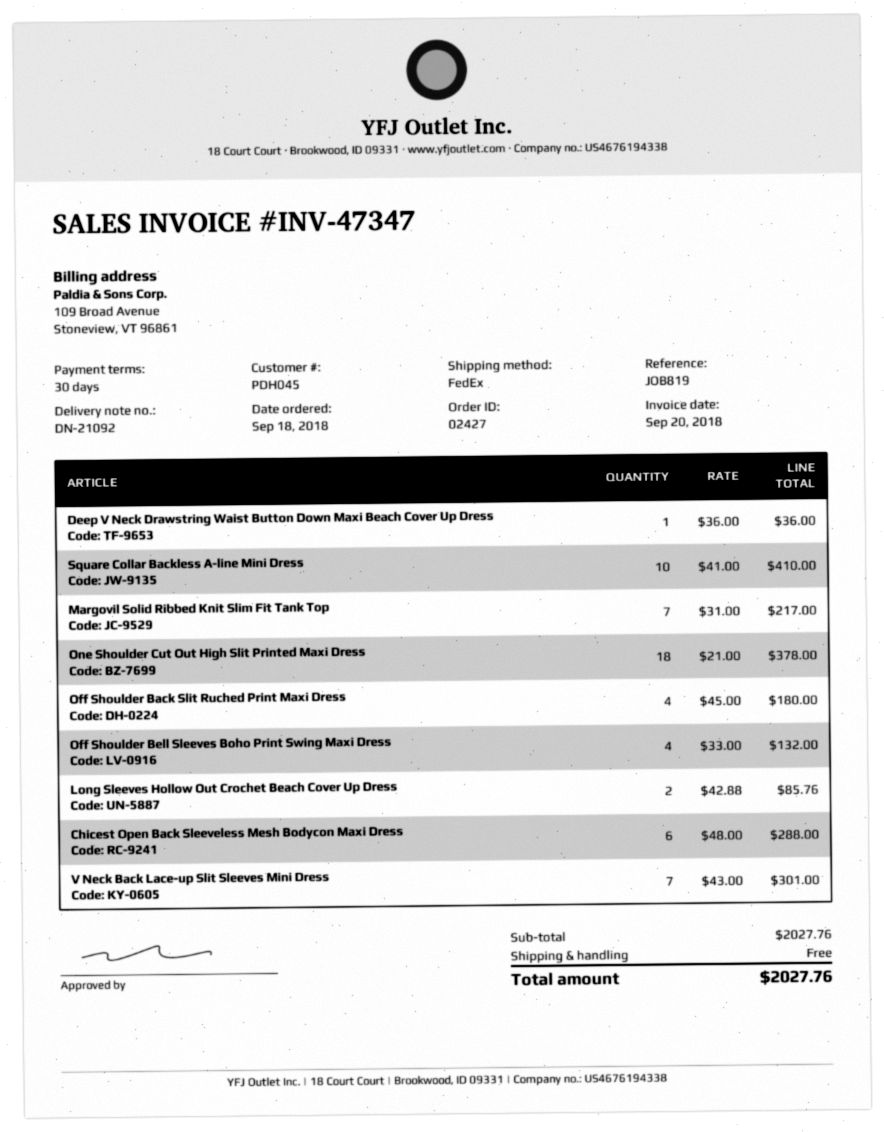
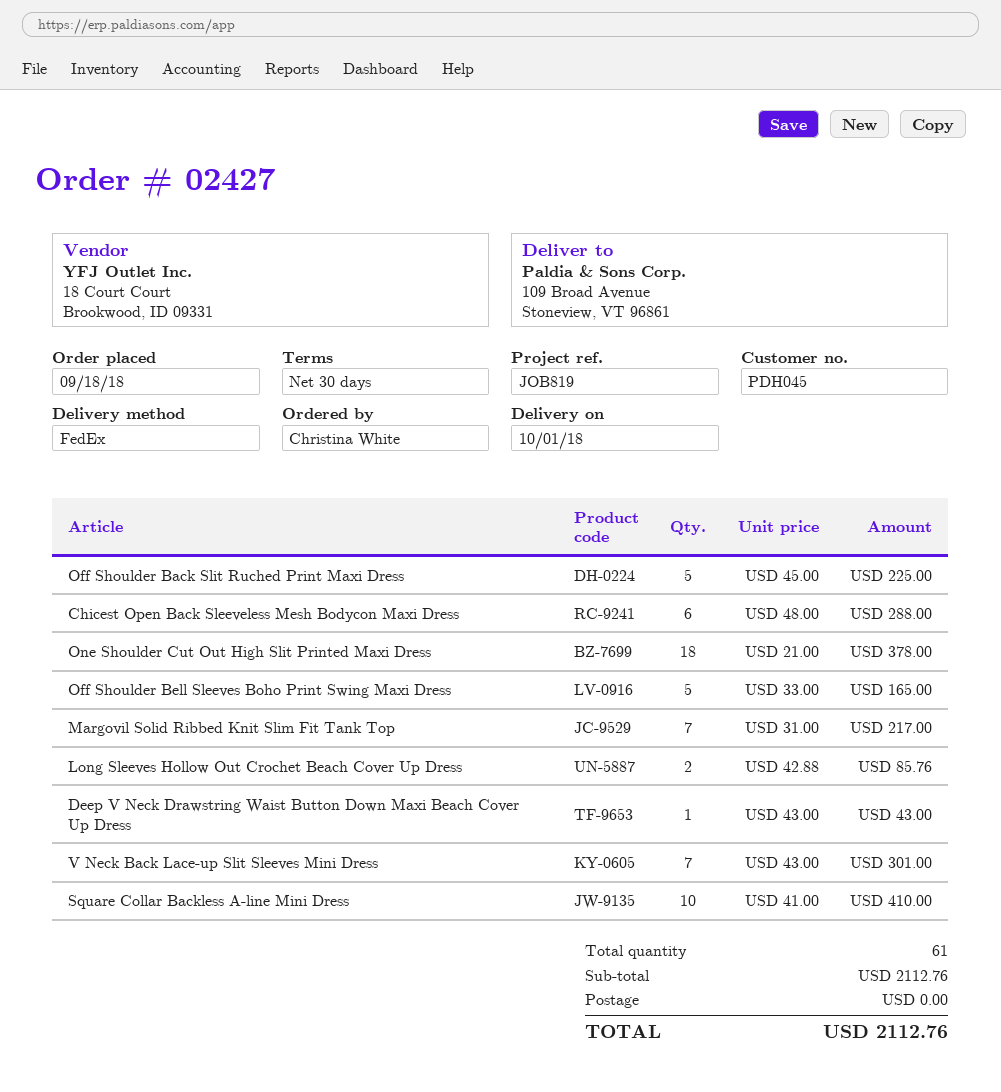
Deep V Neck Drawstring Waist Button Down Maxi Beach Cover Up Dress: 1 x 36.00 = 36.00 -> 1 x 43.00 = 43.00
Off Shoulder Back Slit Ruched Print Maxi Dress: 4 x 45.00 = 180.00 -> 5 x 45.00 = 225.00
Off Shoulder Bell Sleeves Boho Print Swing Maxi Dress: 4 x 33.00 = 132.00 -> 5 x 33.00 = 165.00
subtotal: 2027.76 -> 2112.76
total: 2027.76 -> 2112.76

